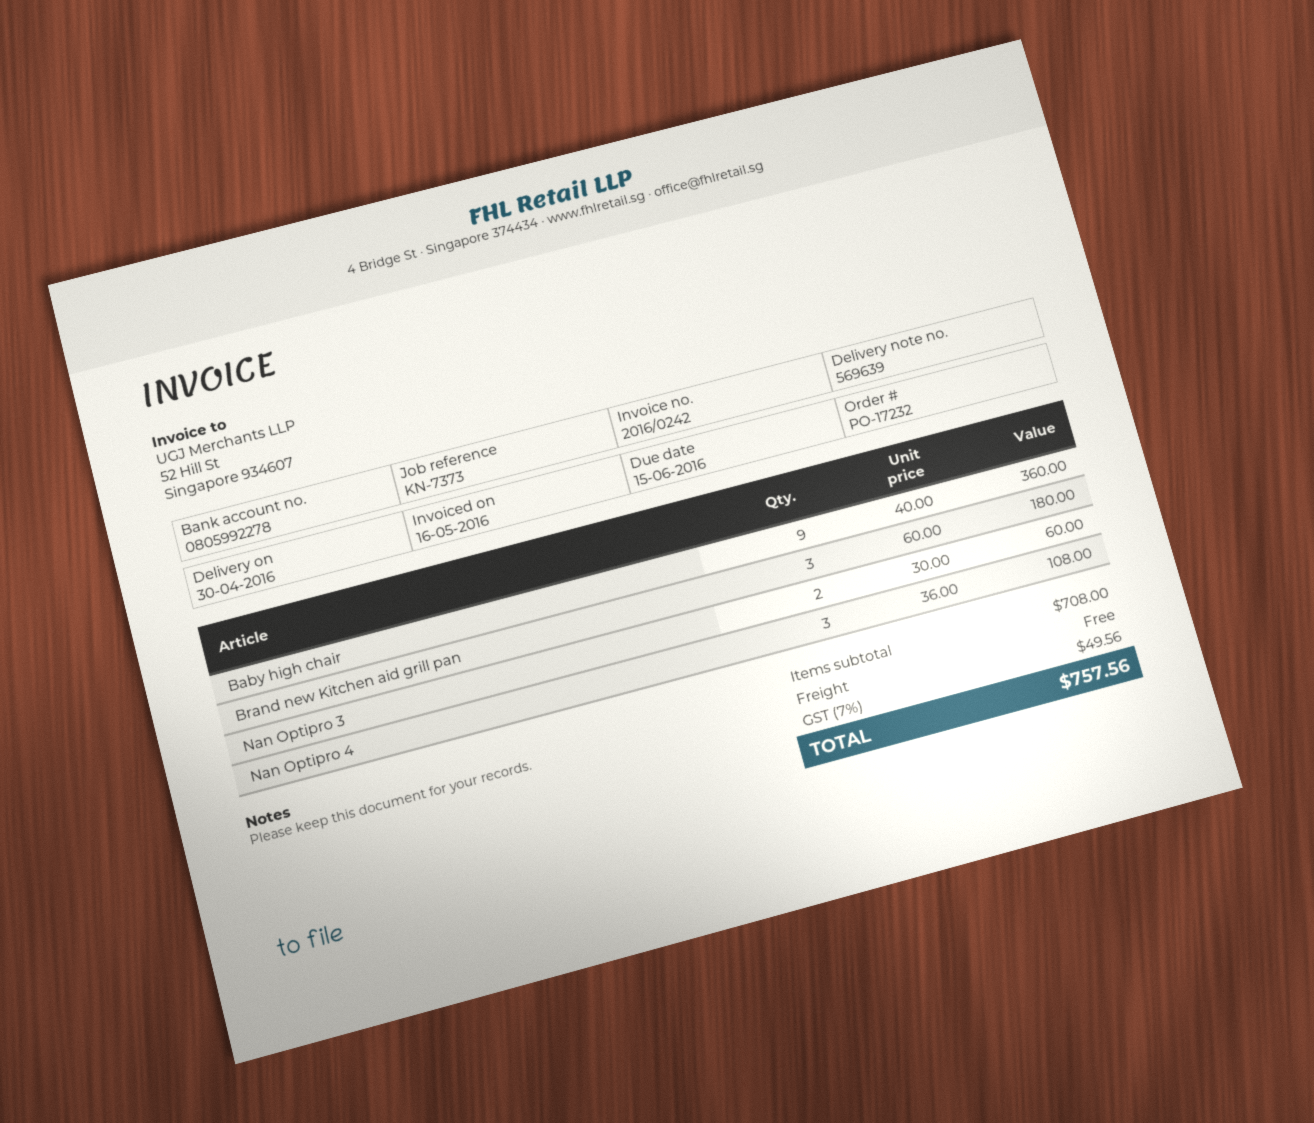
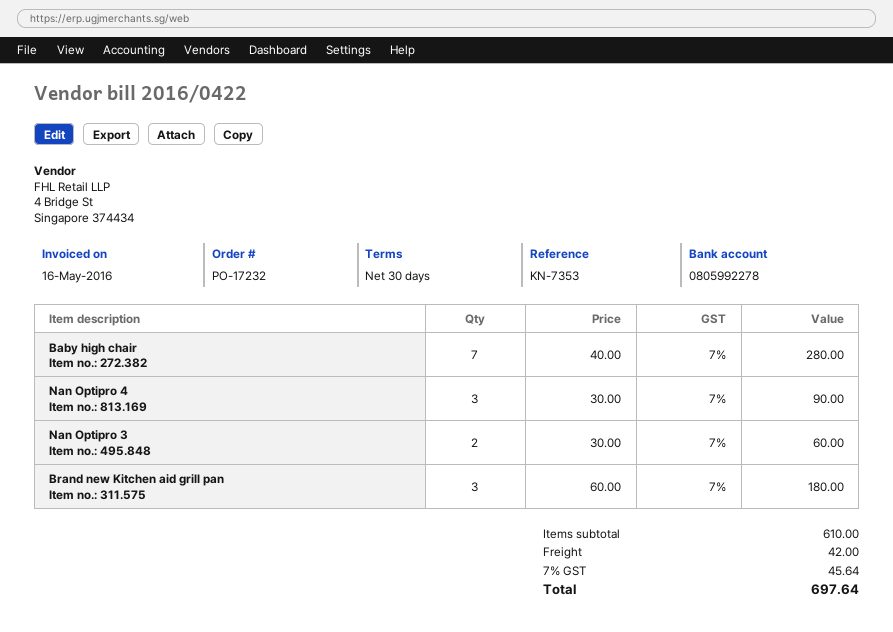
invoice number: 2016/0242 -> 2016/0422
reference: KN-7373 -> KN-7353
Baby high chair: 9 x 40.00 = 360.00 -> 7 x 40.00 = 280.00
Nan Optipro 4: 3 x 36.00 = 108.00 -> 3 x 30.00 = 90.00
subtotal: 708.00 -> 610.00
shipping: 0.00 -> 42.00
tax: 7% = 49.56 -> 7% = 45.64
total: 757.56 -> 697.64

